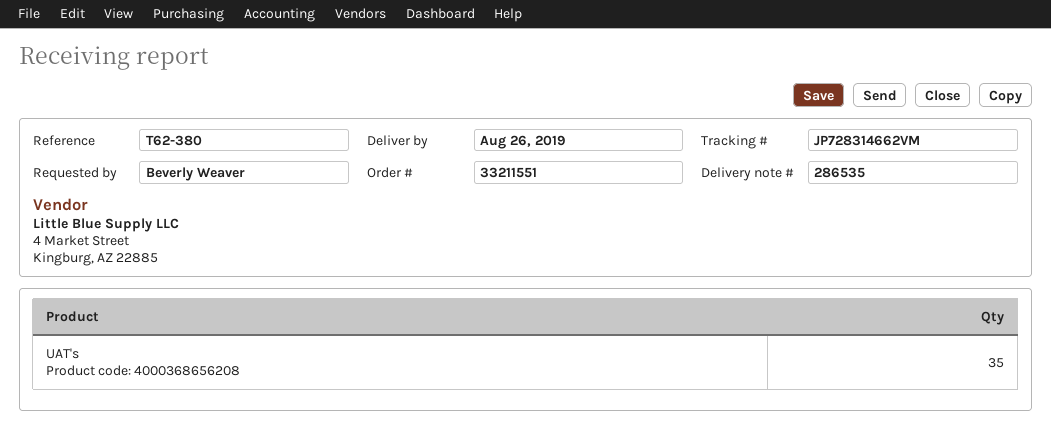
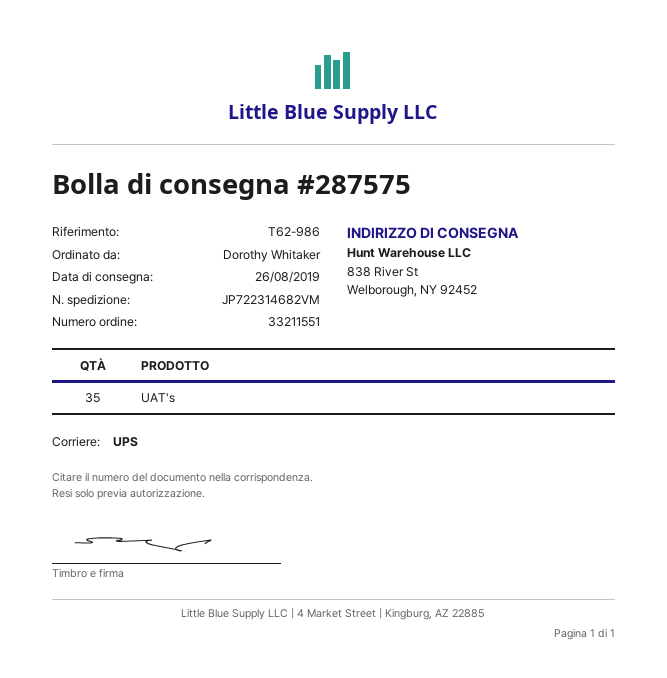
delivery note number: 286535 -> 287575
reference: T62-380 -> T62-986
ordered by: Beverly Weaver -> Dorothy Whitaker
tracking number: JP728314662VM -> JP722314682VM

